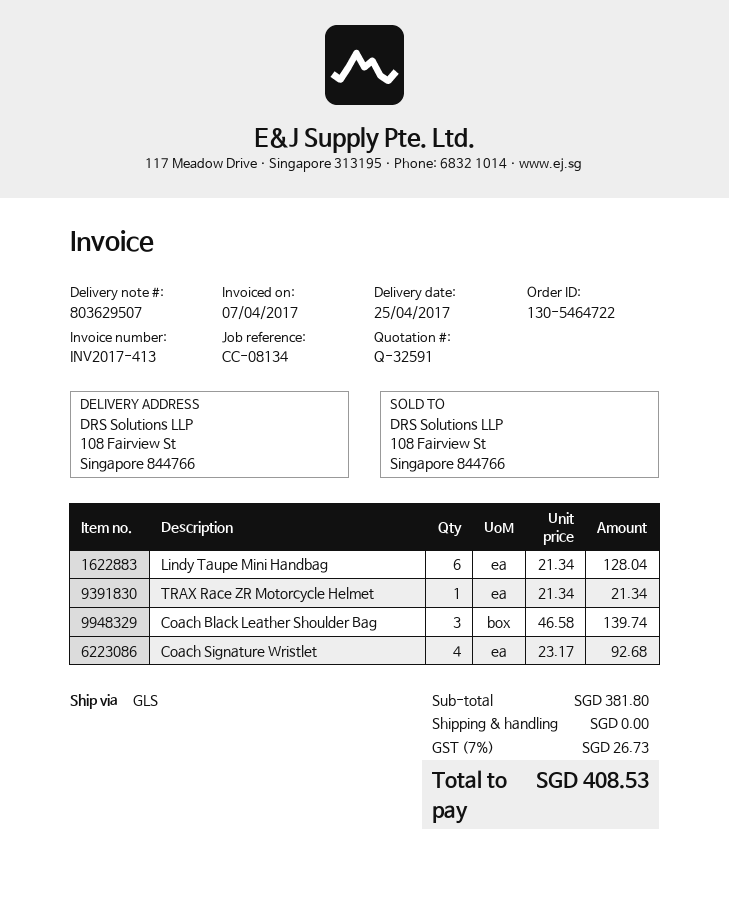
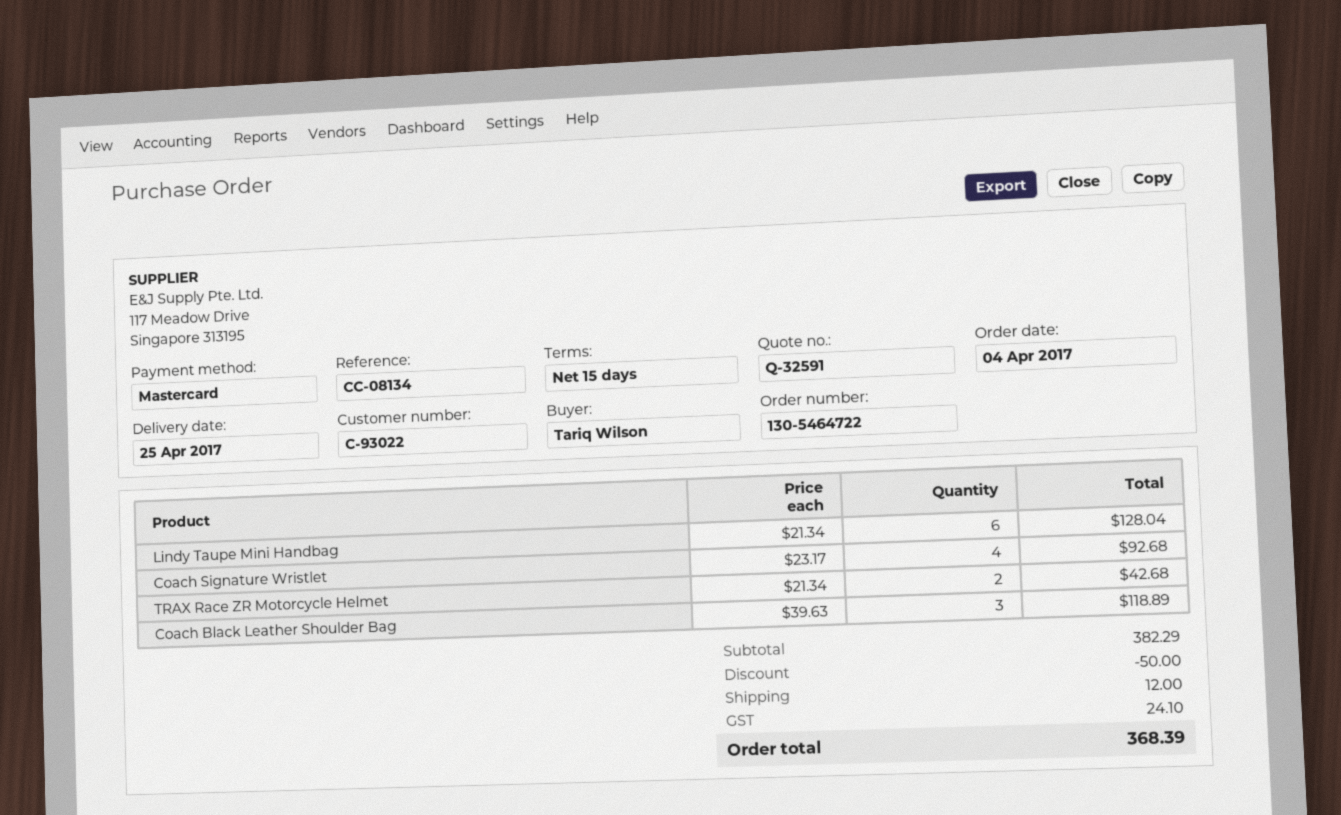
TRAX Race ZR Motorcycle Helmet: 1 x 21.34 = 21.34 -> 2 x 21.34 = 42.68
Coach Black Leather Shoulder Bag: 3 x 46.58 = 139.74 -> 3 x 39.63 = 118.89
subtotal: 381.80 -> 382.29
discount: none -> 50.00
shipping: 0.00 -> 12.00
tax: 26.73 -> 24.10
total: 408.53 -> 368.39

